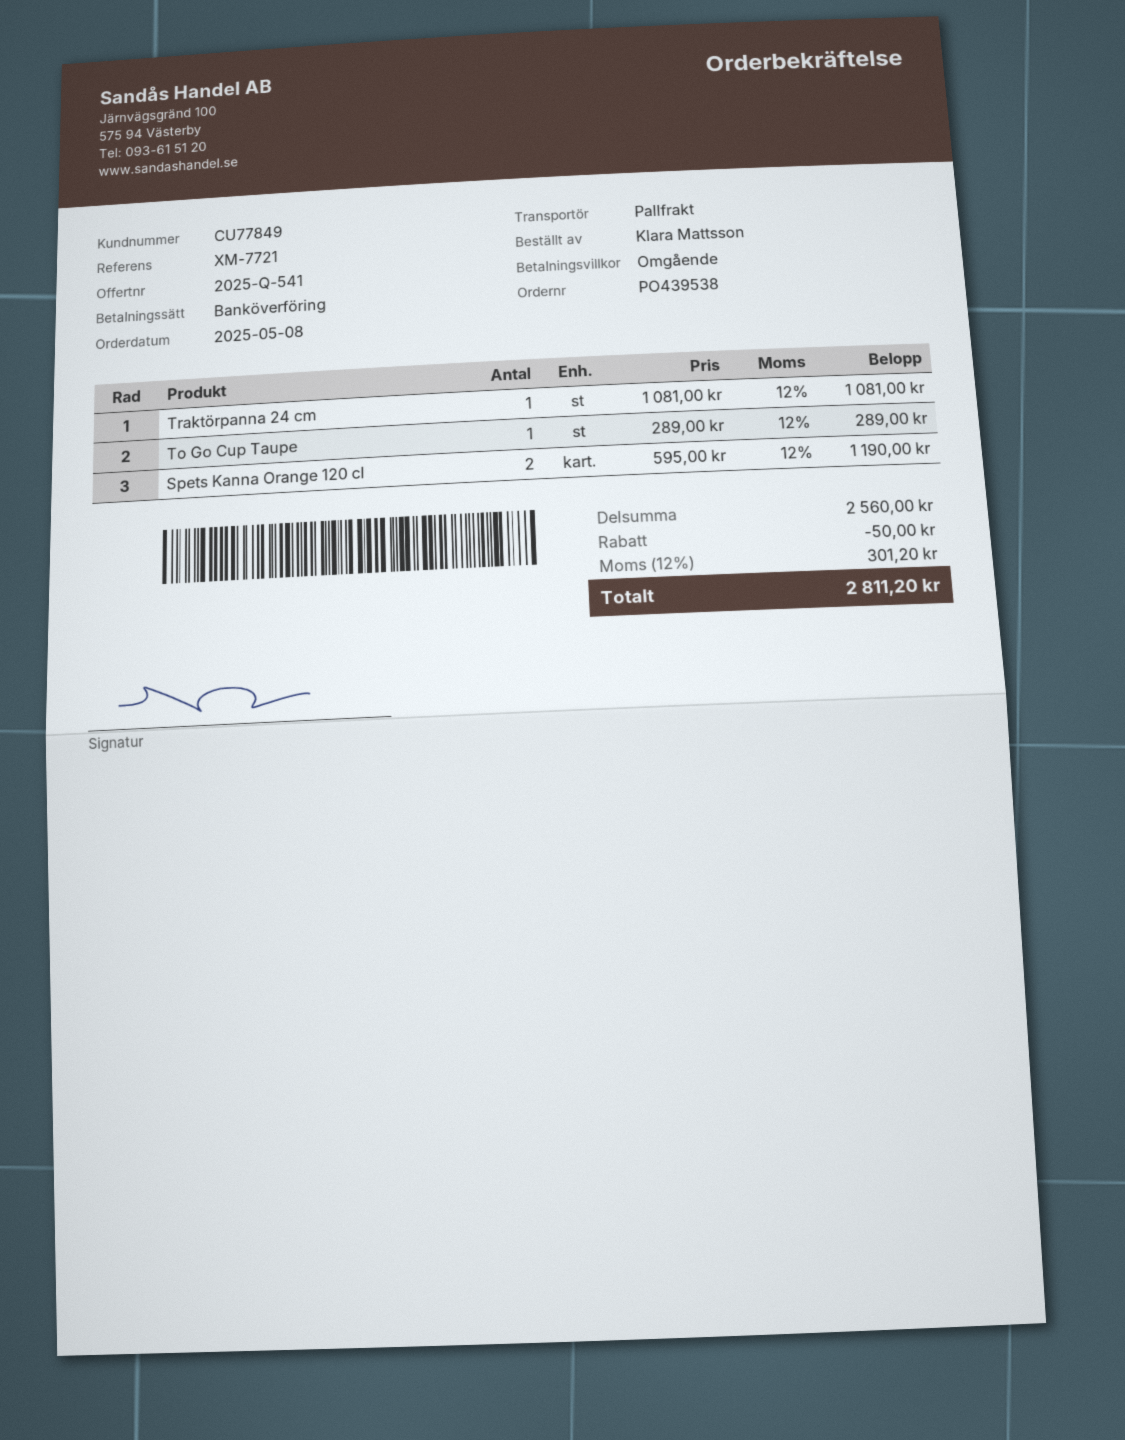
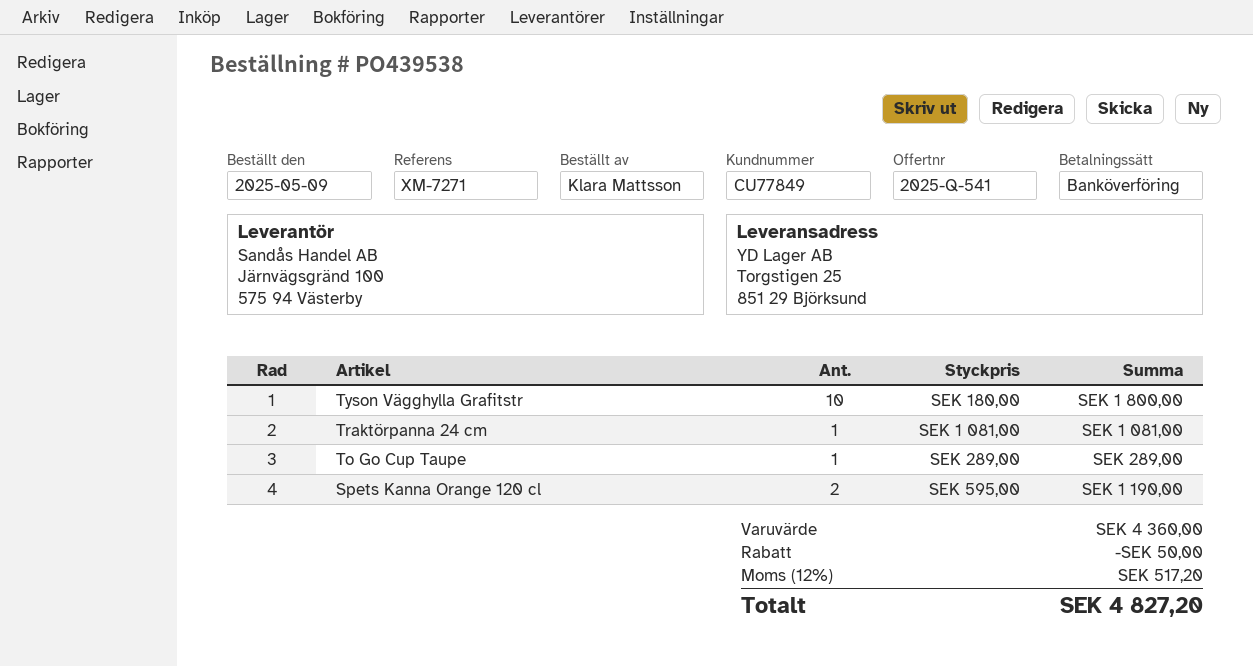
order date: 2025-05-08 -> 2025-05-09
reference: XM-7721 -> XM-7271
Tyson Vägghylla Grafitstr: none -> 10 x 180.00 = 1800.00
subtotal: 2560.00 -> 4360.00
tax: 12% = 301.20 -> 12% = 517.20
total: 2811.20 -> 4827.20

